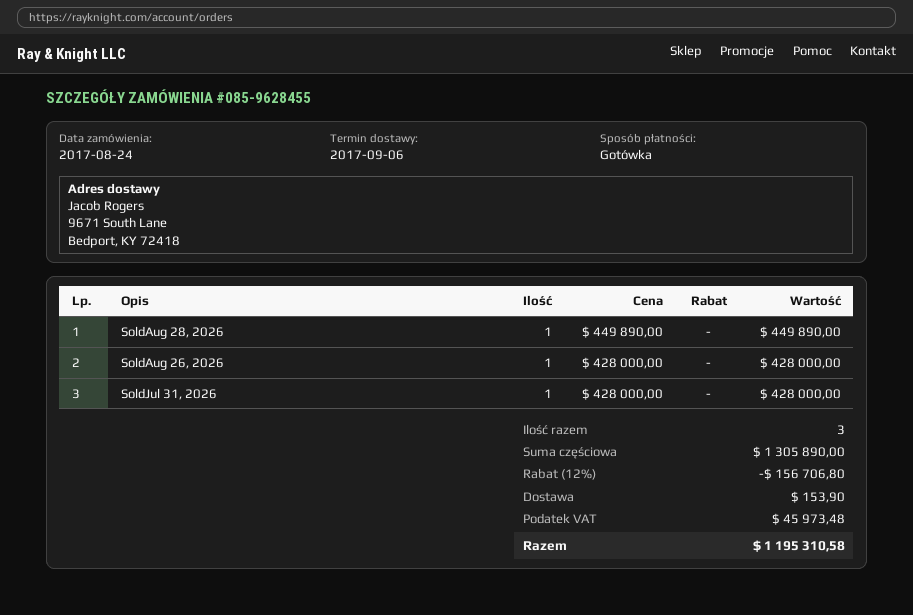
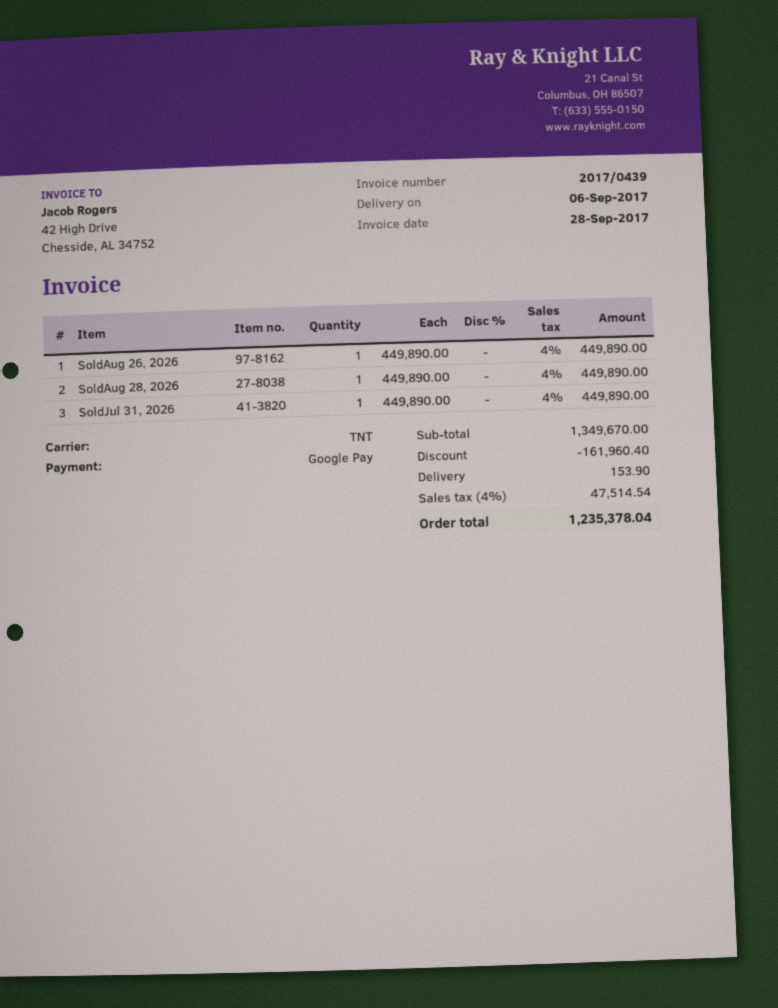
payment method: cash -> Google Pay
SoldAug 26, 2026: 1 x 428000.00 = 428000.00 -> 1 x 449890.00 = 449890.00
SoldJul 31, 2026: 1 x 428000.00 = 428000.00 -> 1 x 449890.00 = 449890.00
subtotal: 1305890.00 -> 1349670.00
discount: 156706.80 -> 161960.40
tax: 45973.48 -> 47514.54
total: 1195310.58 -> 1235378.04

